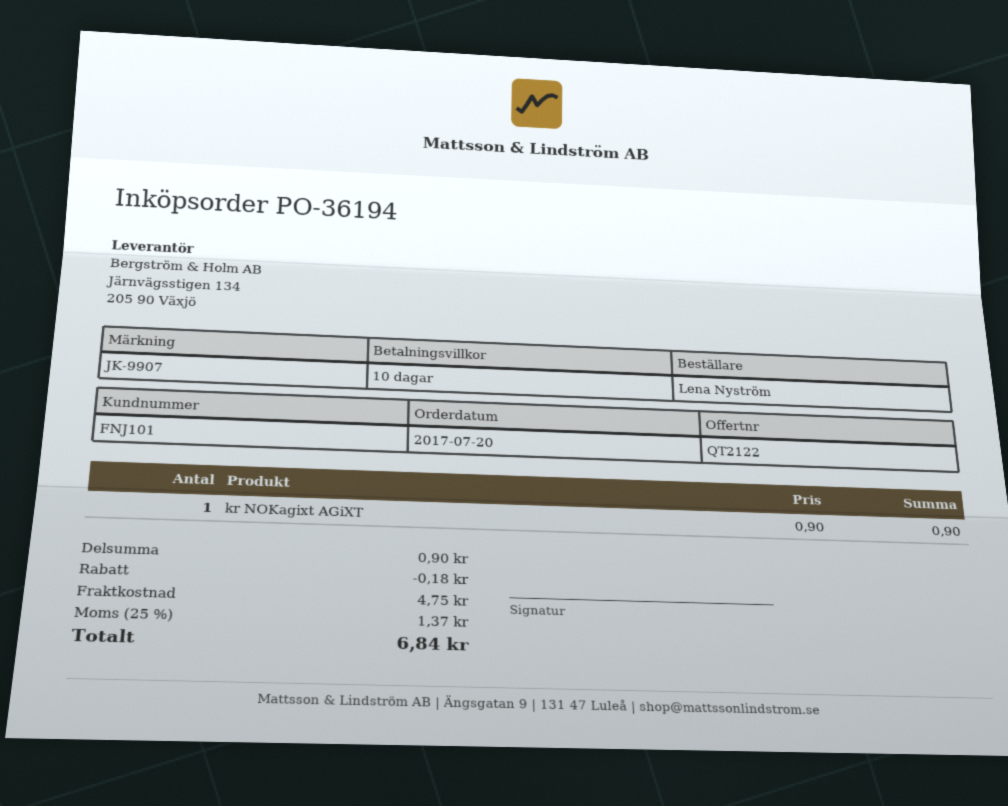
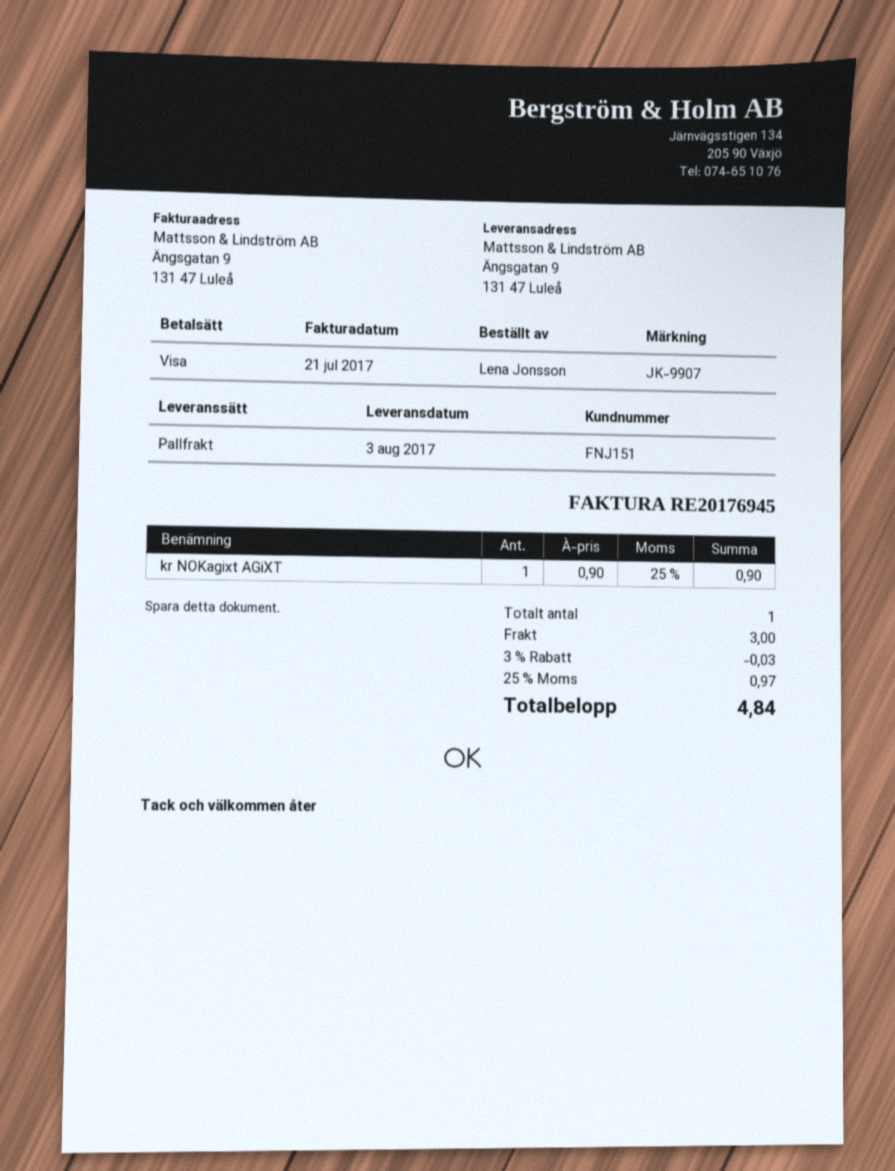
customer number: FNJ101 -> FNJ151
ordered by: Lena Nyström -> Lena Jonsson
discount: 0.18 -> 0.03
shipping: 4.75 -> 3.00
tax: 25% = 1.37 -> 25% = 0.97
total: 6.84 -> 4.84

